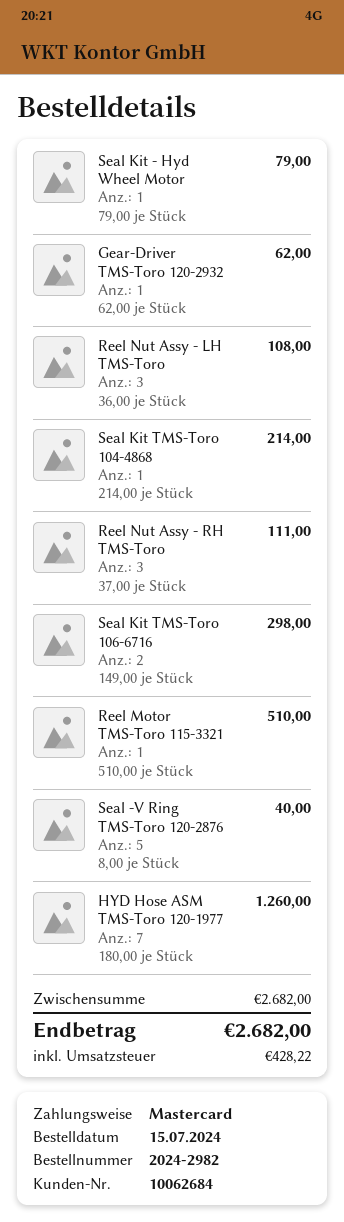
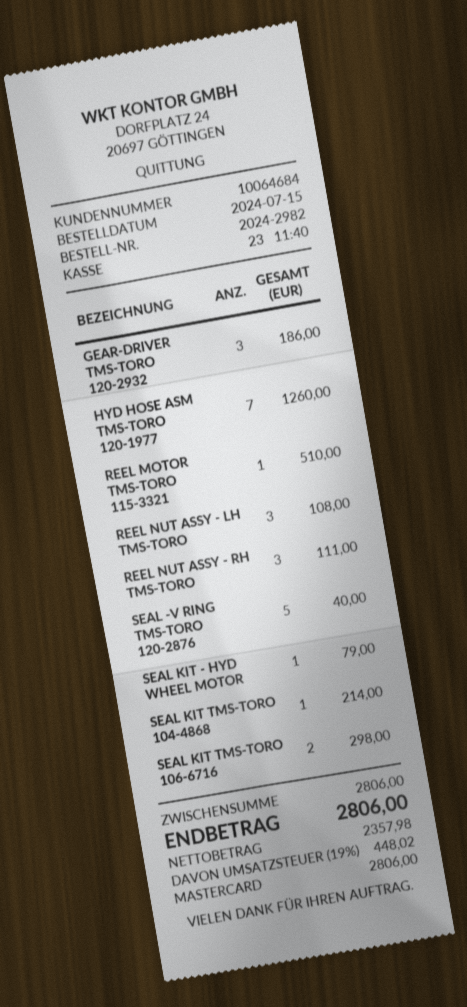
customer number: 10062684 -> 10064684
Gear-Driver TMS-Toro 120-2932: 1 for 62.00 -> 3 for 186.00
subtotal: 2682.00 -> 2806.00
tax: 428.22 -> 448.02
total: 2682.00 -> 2806.00

